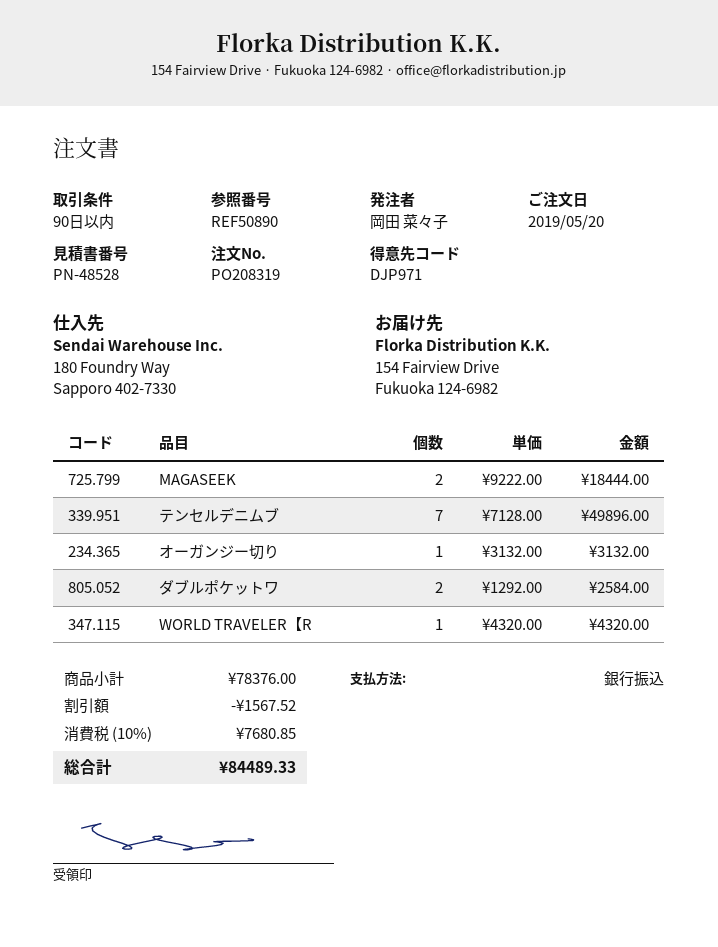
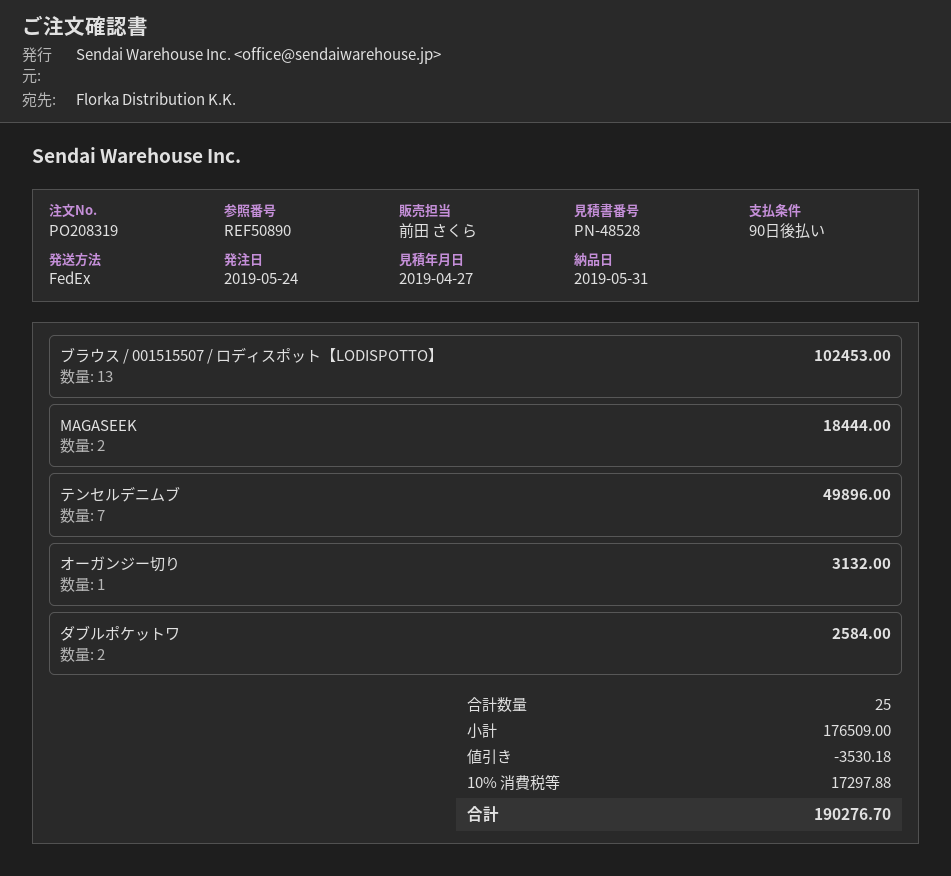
order date: 2019-05-20 -> 2019-05-24
WORLD TRAVELER【R: 1 for 4320.00 -> none
ブラウス / 001515507 / ロディスポット【LODISPOTTO】: none -> 13 for 102453.00
subtotal: 78376.00 -> 176509.00
discount: 1567.52 -> 3530.18
tax: 10% = 7680.85 -> 10% = 17297.88
total: 84489.33 -> 190276.70

